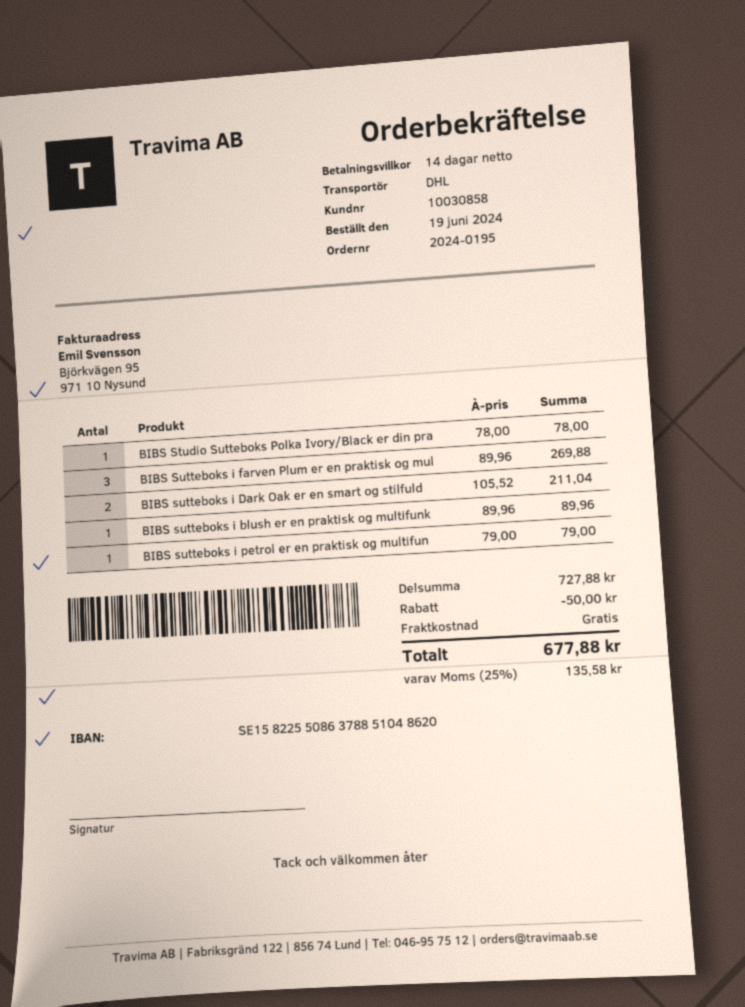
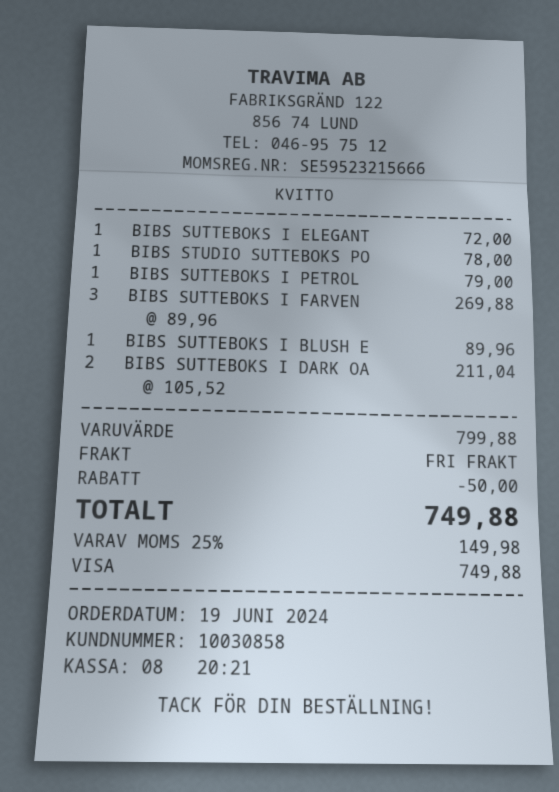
BIBS SUTTEBOKS I ELEGANT: none -> 1 x 72.00 = 72.00
subtotal: 727.88 -> 799.88
tax: 25% = 135.58 -> 25% = 149.98
total: 677.88 -> 749.88

